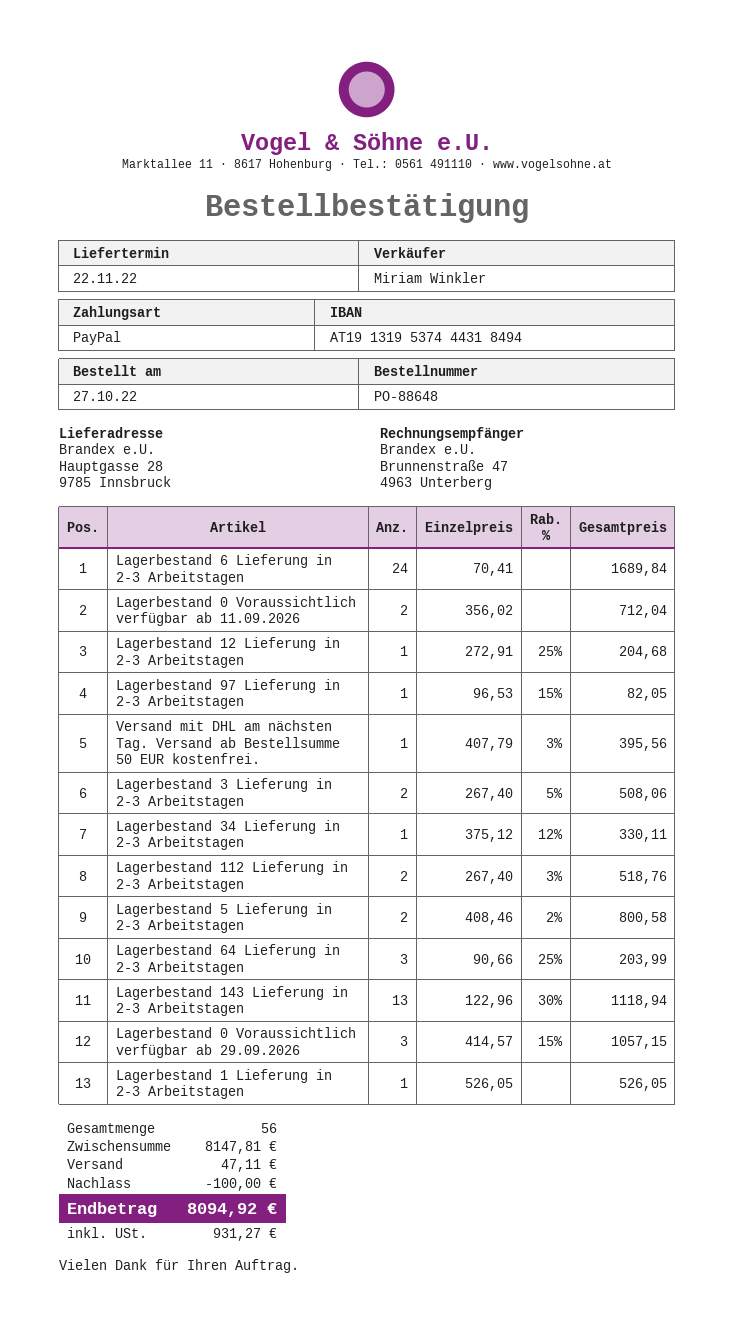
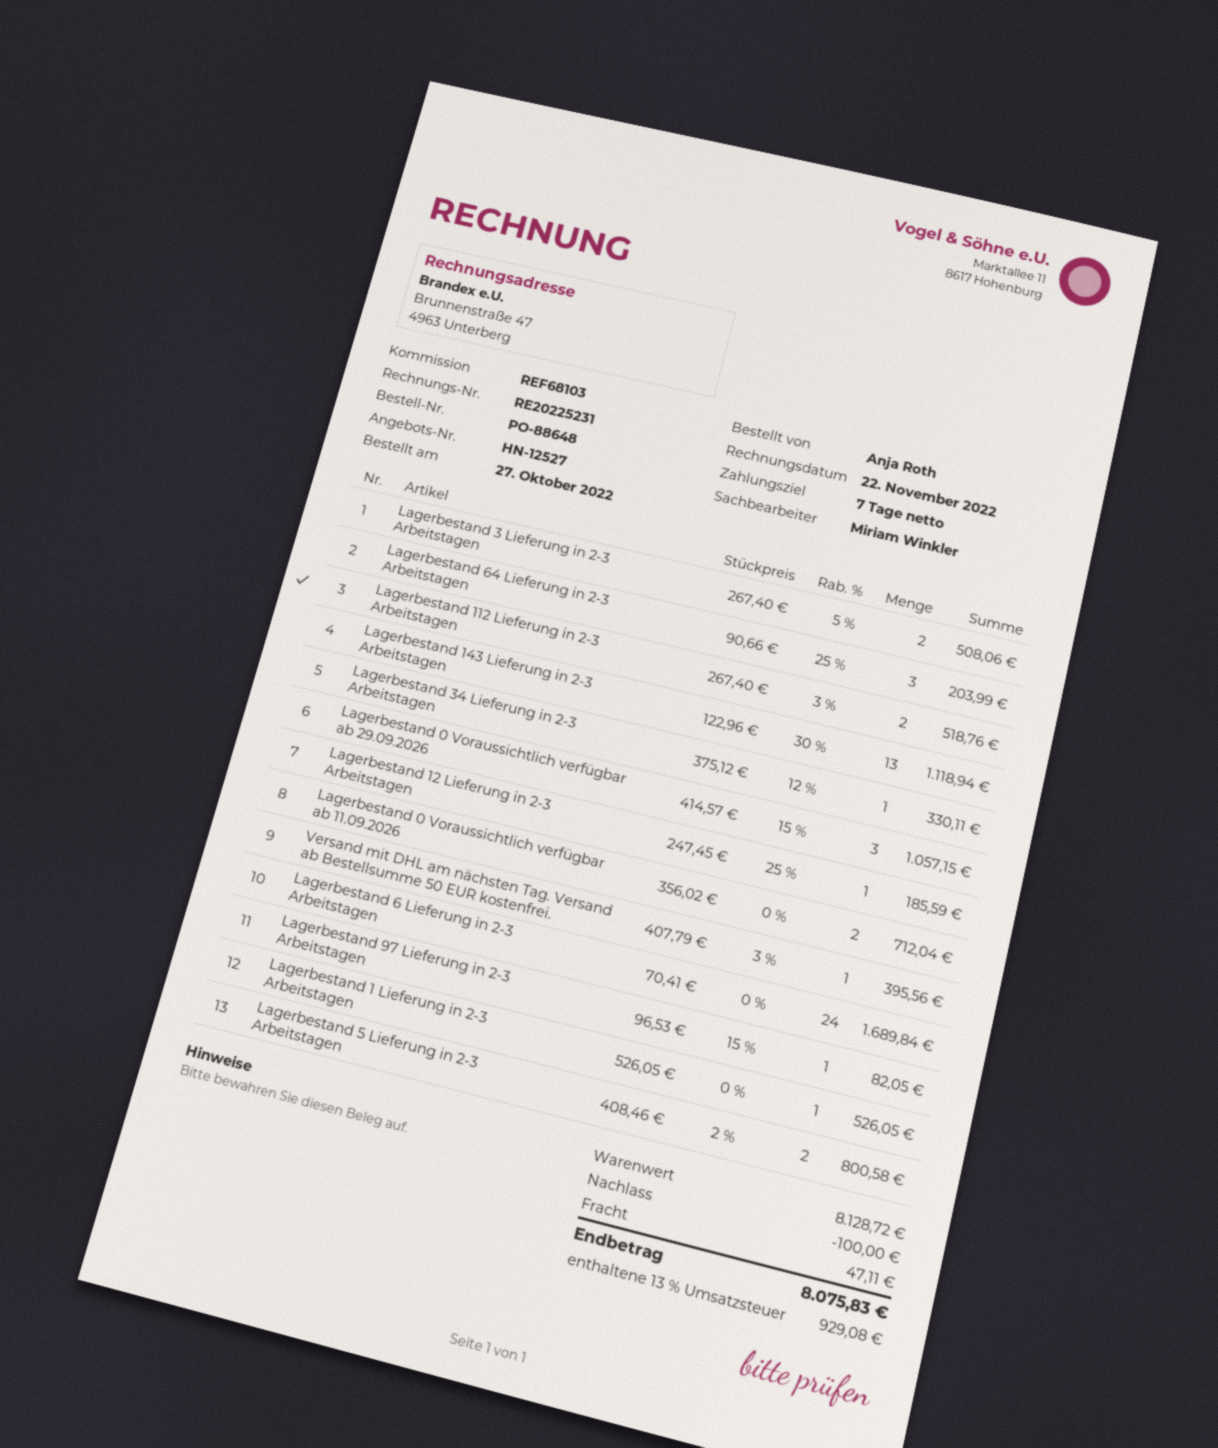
Lagerbestand 12 Lieferung in 2-3 Arbeitstagen: 1 x 272.91 - 25% = 204.68 -> 1 x 247.45 - 25% = 185.59
subtotal: 8147.81 -> 8128.72
tax: 931.27 -> 929.08
total: 8094.92 -> 8075.83

